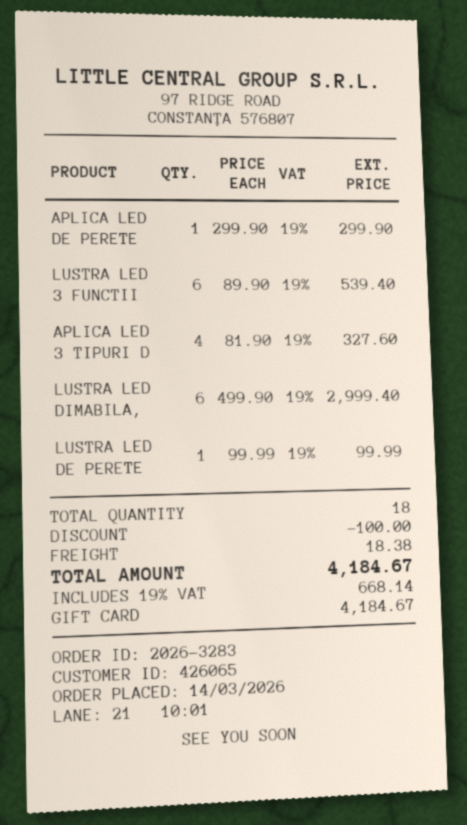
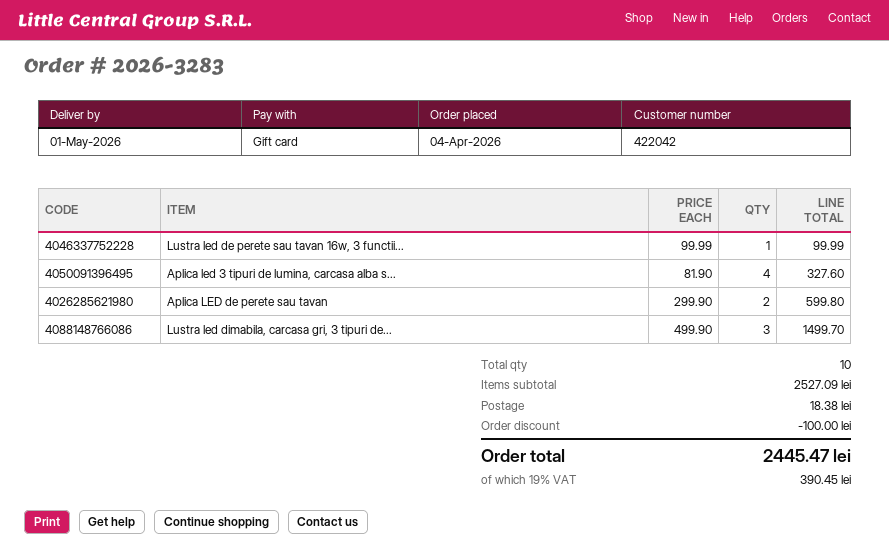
order date: 2026-03-14 -> 2026-04-04
customer number: 426065 -> 422042
APLICA LED DE PERETE: 1 x 299.90 = 299.90 -> 2 x 299.90 = 599.80
LUSTRA LED 3 FUNCTII: 6 x 89.90 = 539.40 -> none
LUSTRA LED DIMABILA,: 6 x 499.90 = 2999.40 -> 3 x 499.90 = 1499.70
total quantity: 18 -> 10
tax: 19% = 668.14 -> 19% = 390.45
total: 4184.67 -> 2445.47

